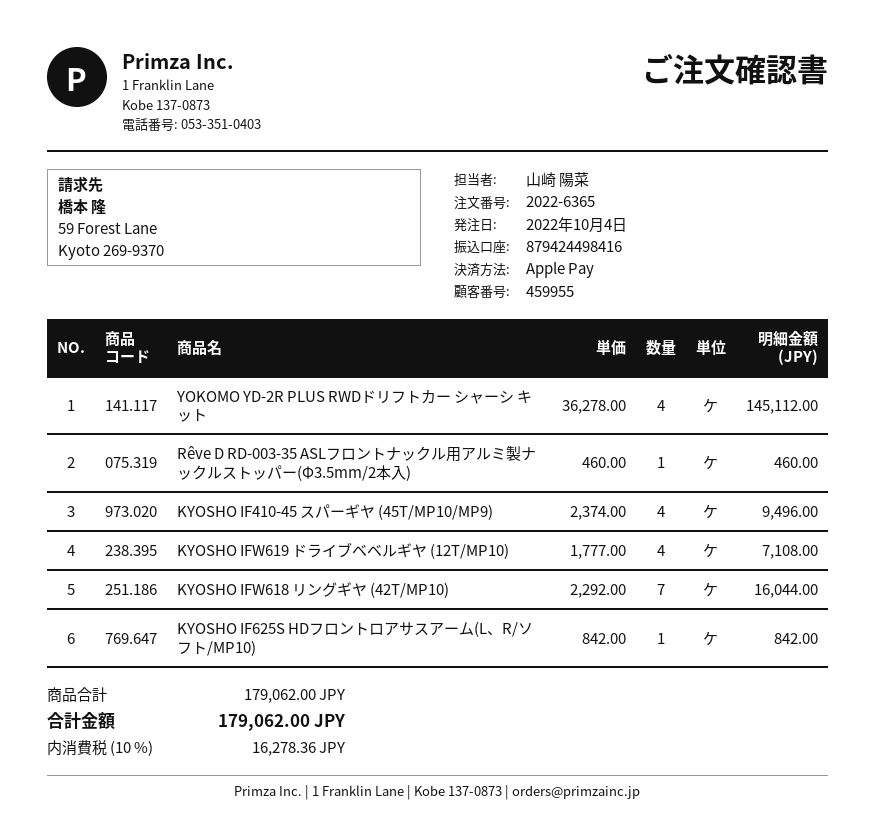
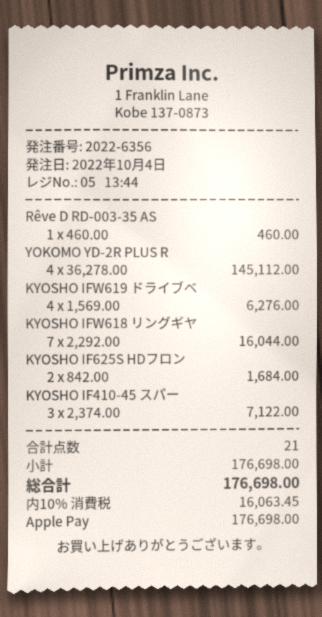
order number: 2022-6365 -> 2022-6356
KYOSHO IF410-45 スパーギヤ (45T/MP10/MP9): 4 x 2374.00 = 9496.00 -> 3 x 2374.00 = 7122.00
KYOSHO IFW619 ドライブベベルギヤ (12T/MP10): 4 x 1777.00 = 7108.00 -> 4 x 1569.00 = 6276.00
KYOSHO IF625S HDフロントロアサスアーム(L、R/ソフト/MP10): 1 x 842.00 = 842.00 -> 2 x 842.00 = 1684.00
subtotal: 179062.00 -> 176698.00
tax: 10% = 16278.36 -> 10% = 16063.45
total: 179062.00 -> 176698.00

